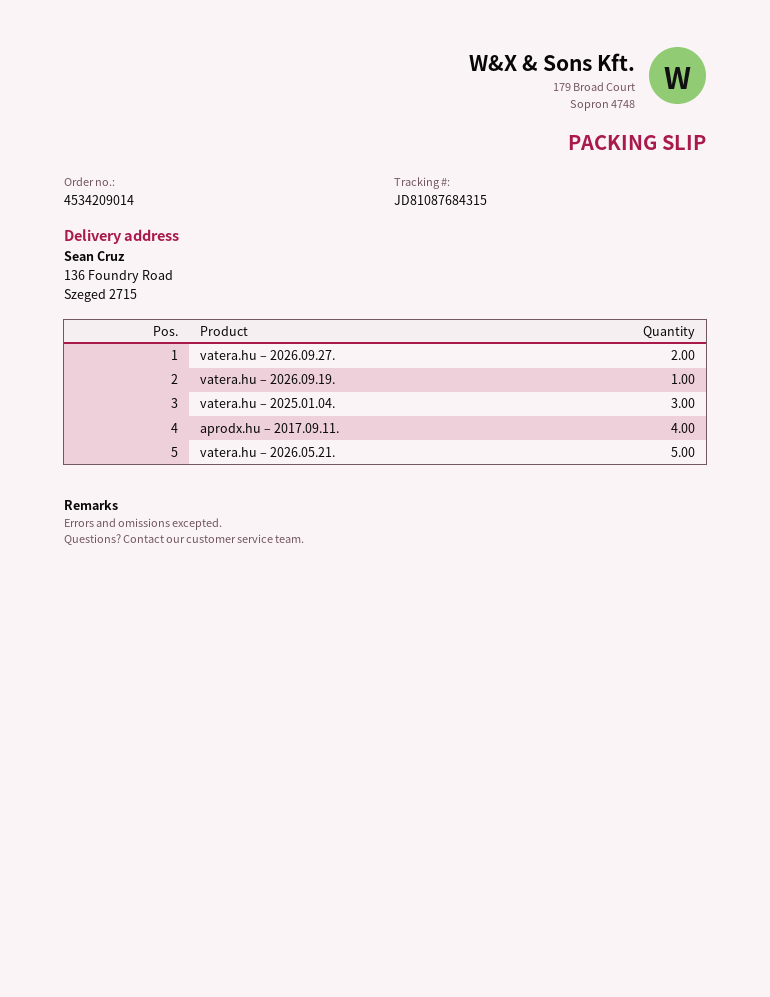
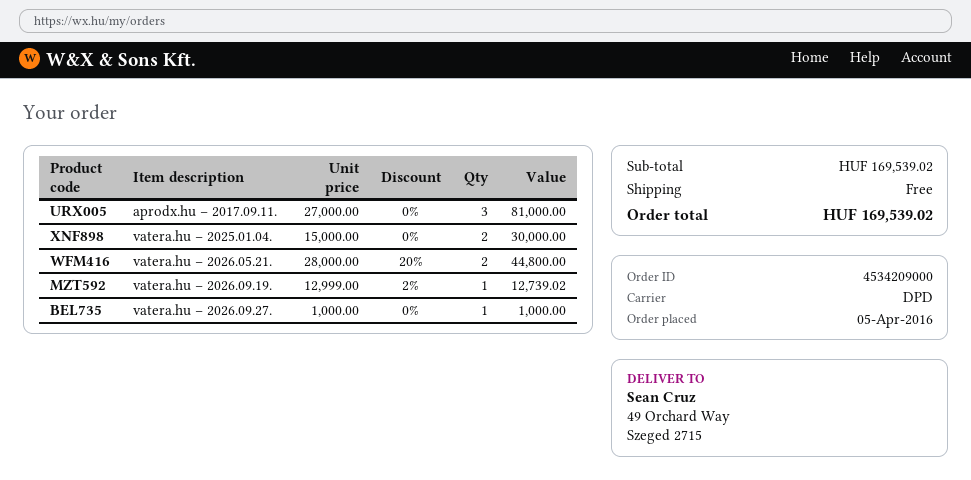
order number: 4534209014 -> 4534209000
ship to: 136 Foundry Road, Szeged 2715 -> 49 Orchard Way, Szeged 2715
vatera.hu – 2026.09.27.: 2 -> 1
vatera.hu – 2025.01.04.: 3 -> 2
aprodx.hu – 2017.09.11.: 4 -> 3
vatera.hu – 2026.05.21.: 5 -> 2

